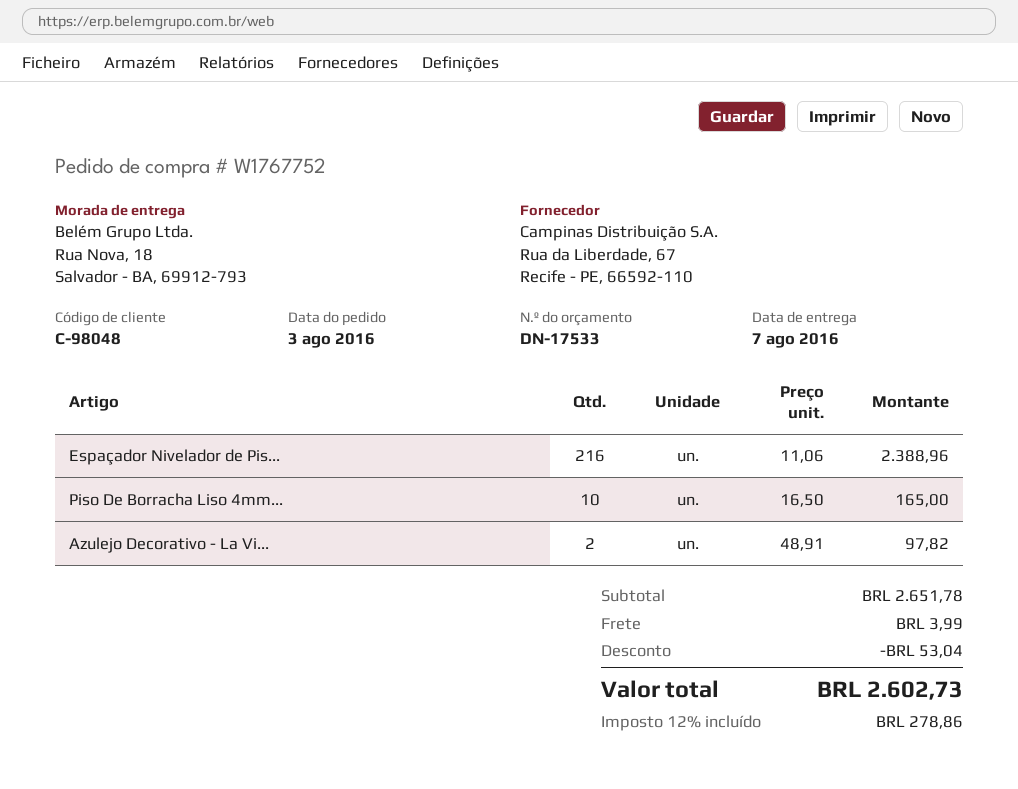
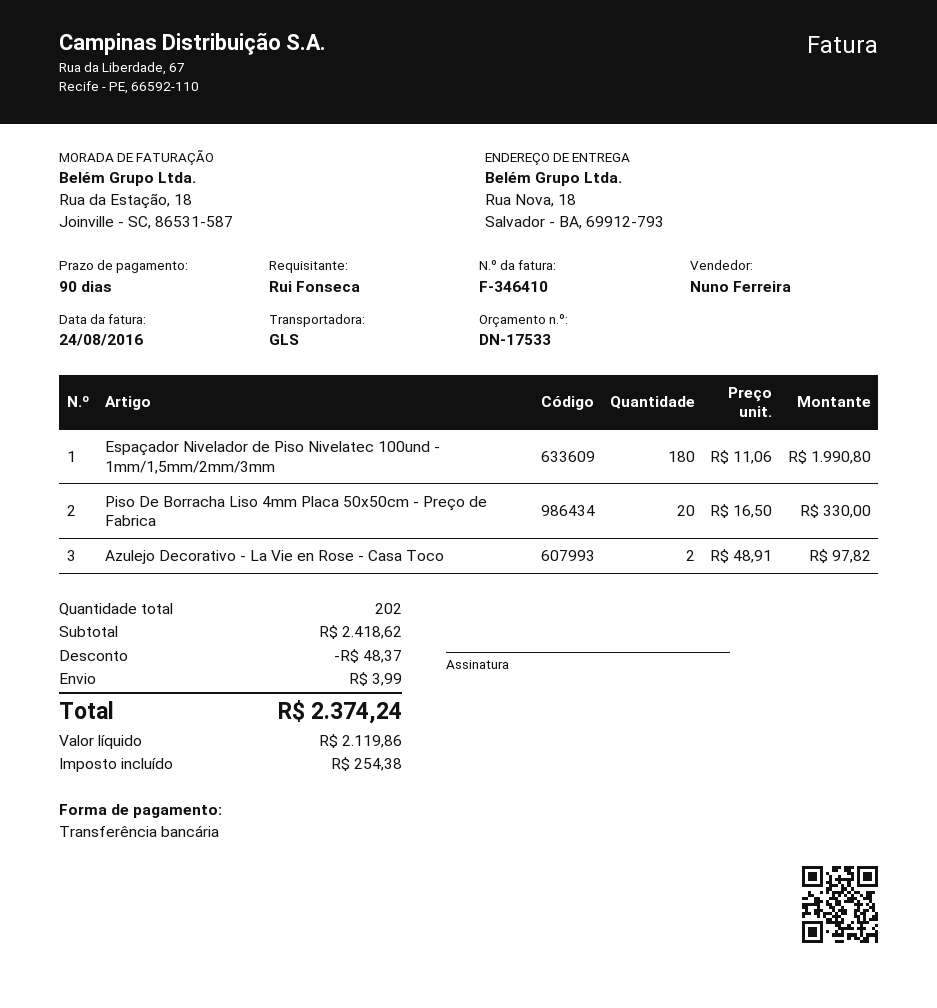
Espaçador Nivelador de Pis...: 216 x 11.06 = 2388.96 -> 180 x 11.06 = 1990.80
Piso De Borracha Liso 4mm...: 10 x 16.50 = 165.00 -> 20 x 16.50 = 330.00
subtotal: 2651.78 -> 2418.62
discount: 53.04 -> 48.37
tax: 278.86 -> 254.38
total: 2602.73 -> 2374.24

